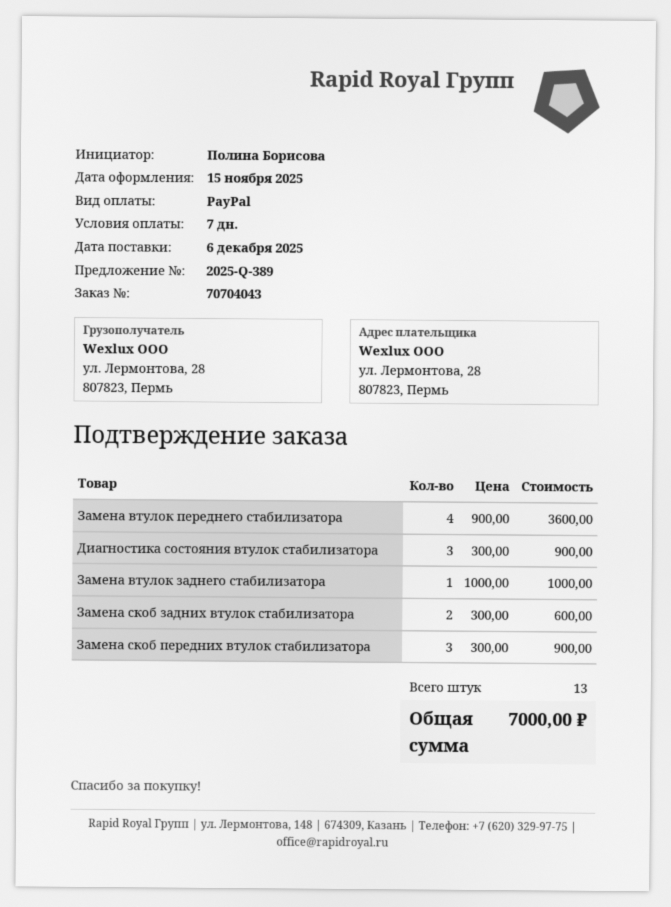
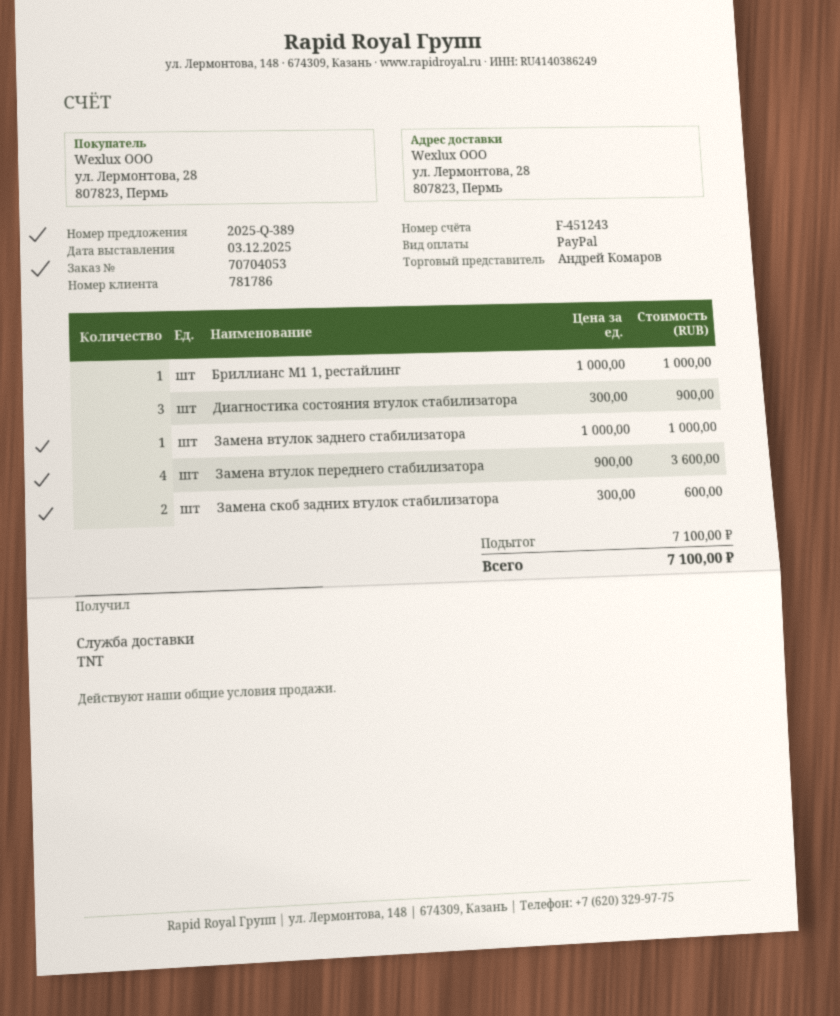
order number: 70704043 -> 70704053
Замена скоб передних втулок стабилизатора: 3 x 300.00 = 900.00 -> none
Бриллианс М1 1, рестайлинг: none -> 1 x 1000.00 = 1000.00
total: 7000.00 -> 7100.00

